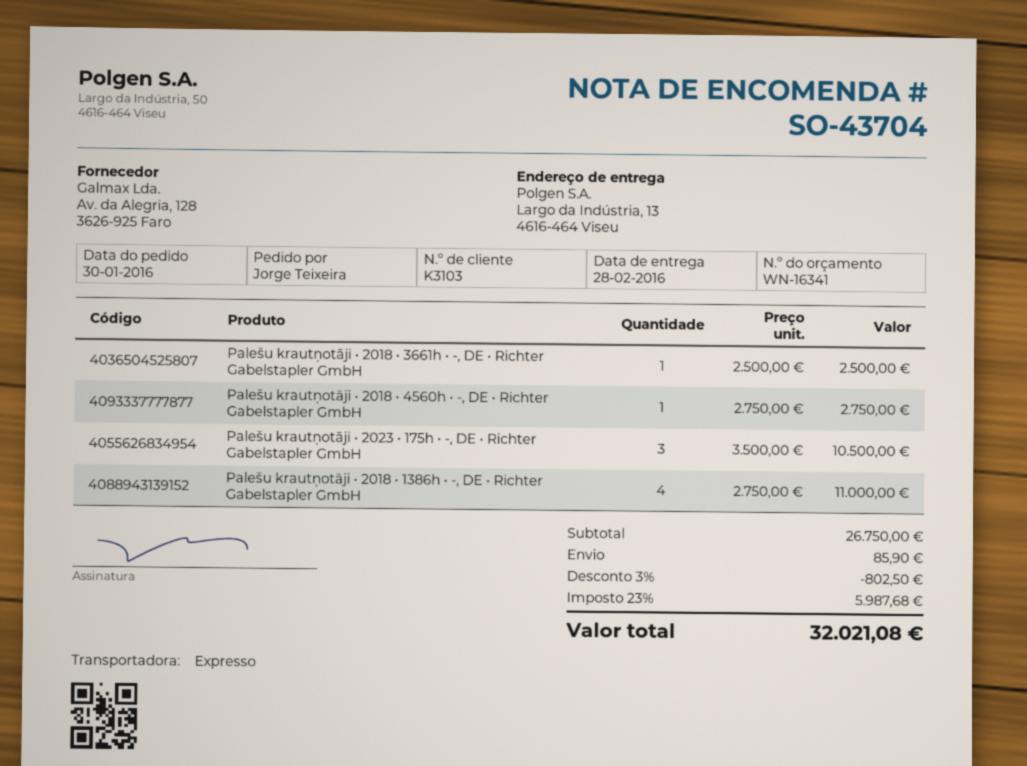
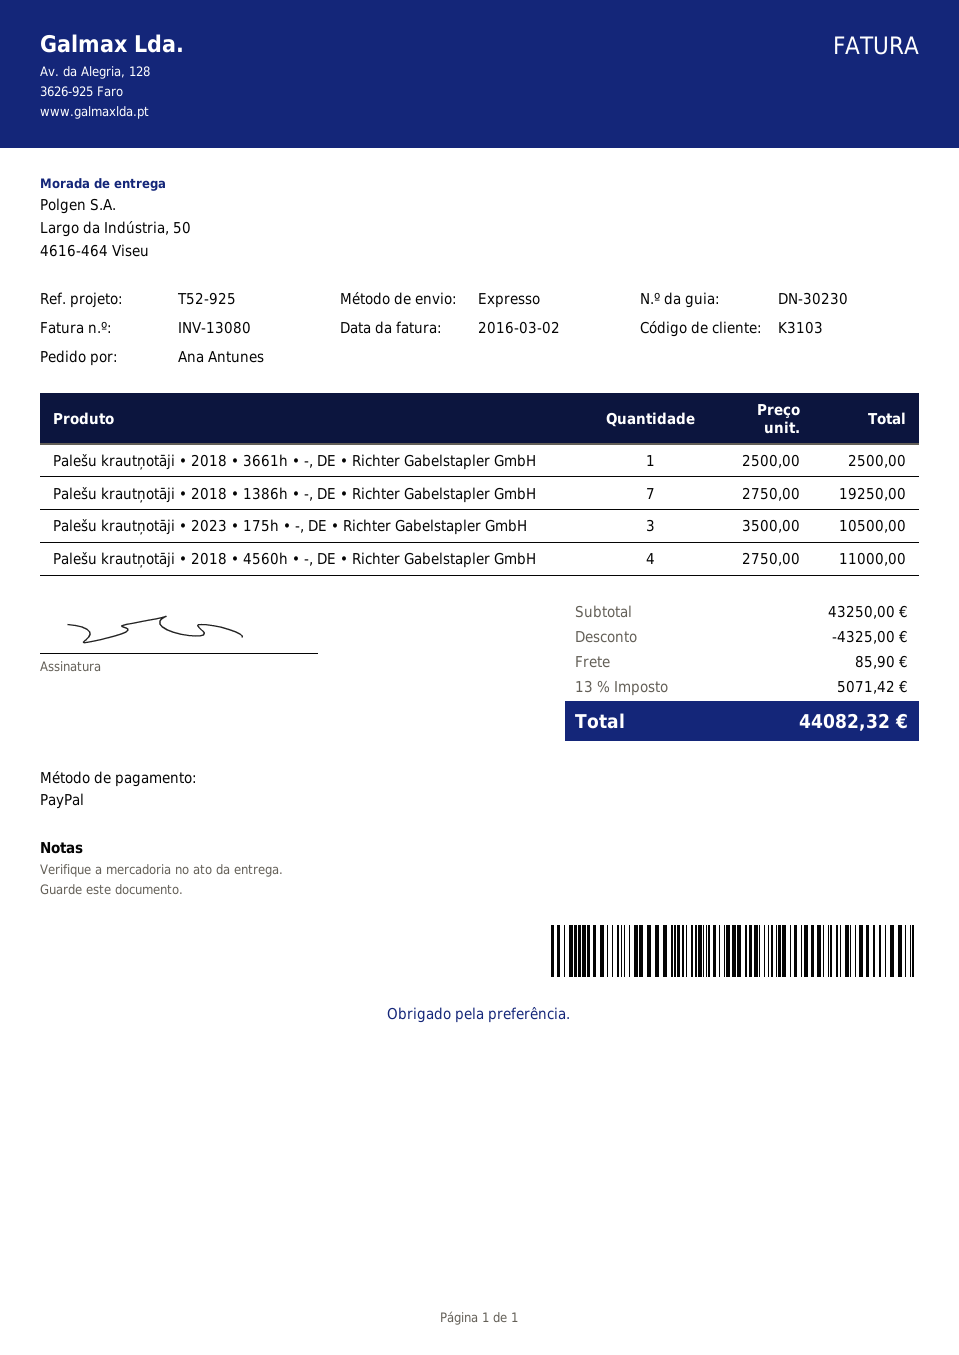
ordered by: Jorge Teixeira -> Ana Antunes
ship to: Largo da Indústria, 13, 4616-464 Viseu -> Largo da Indústria, 50, 4616-464 Viseu
Palešu krautņotāji • 2018 • 4560h • -, DE • Richter Gabelstapler GmbH: 1 x 2750.00 = 2750.00 -> 4 x 2750.00 = 11000.00
Palešu krautņotāji • 2018 • 1386h • -, DE • Richter Gabelstapler GmbH: 4 x 2750.00 = 11000.00 -> 7 x 2750.00 = 19250.00
subtotal: 26750.00 -> 43250.00
discount: 802.50 -> 4325.00
tax: 23% = 5987.68 -> 13% = 5071.42
total: 32021.08 -> 44082.32

